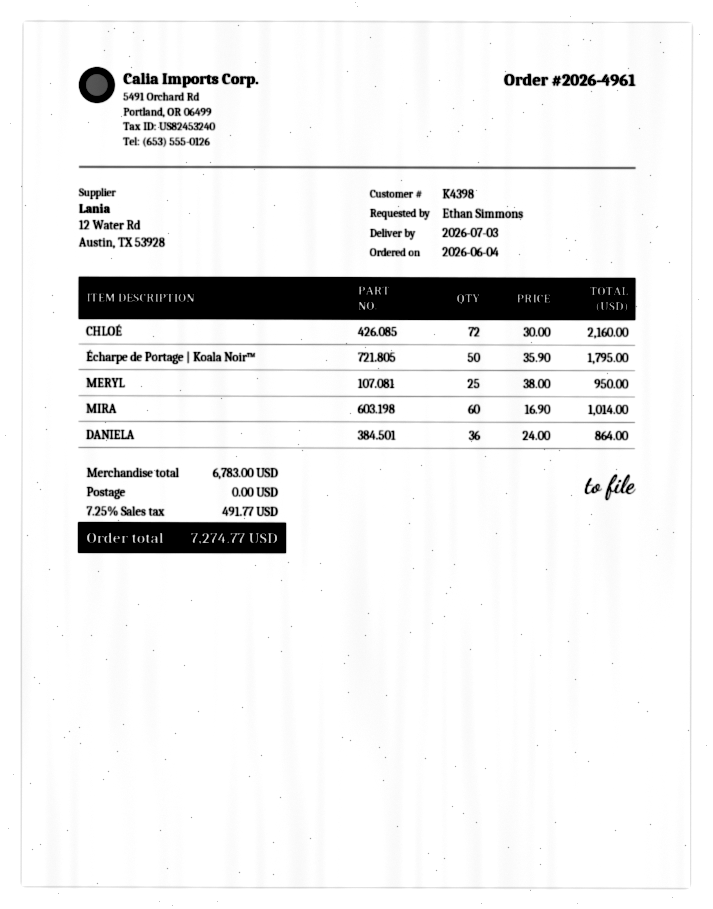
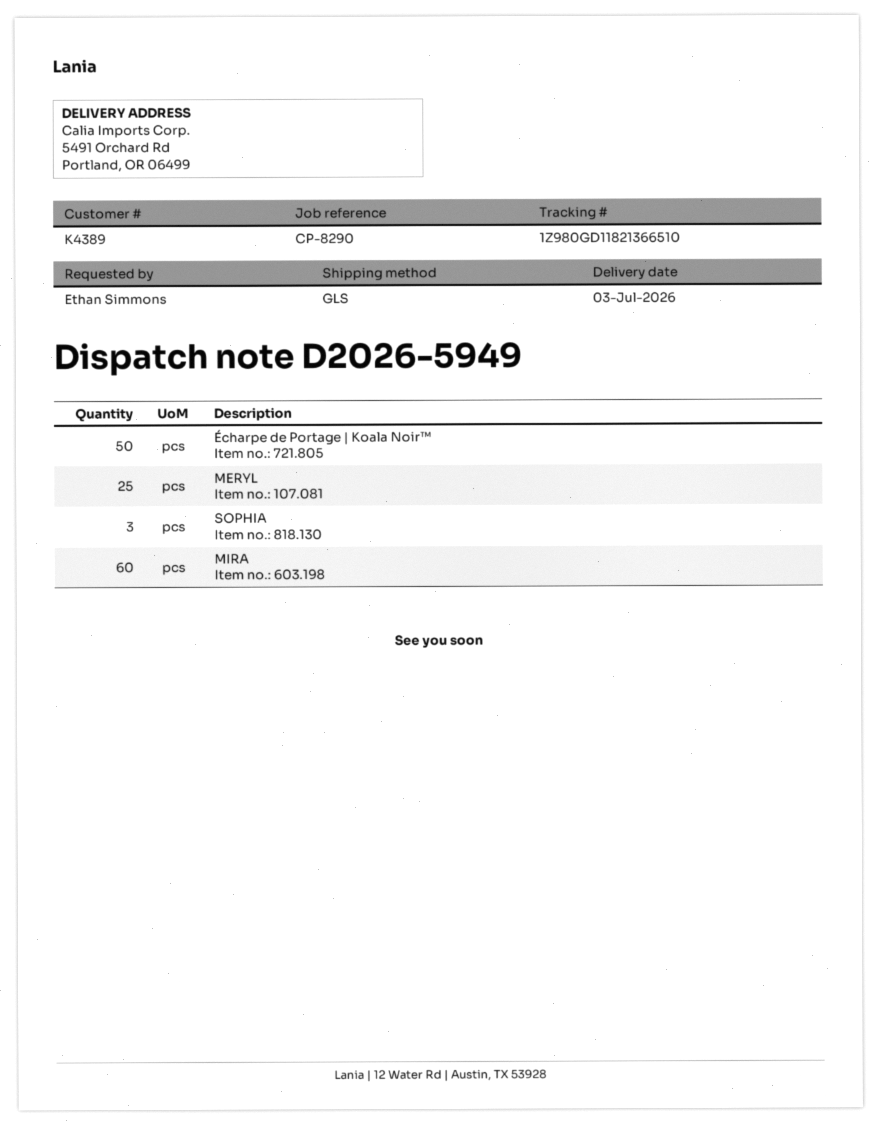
customer number: K4398 -> K4389
CHLOÉ: 72 -> none
DANIELA: 36 -> none
SOPHIA: none -> 3

